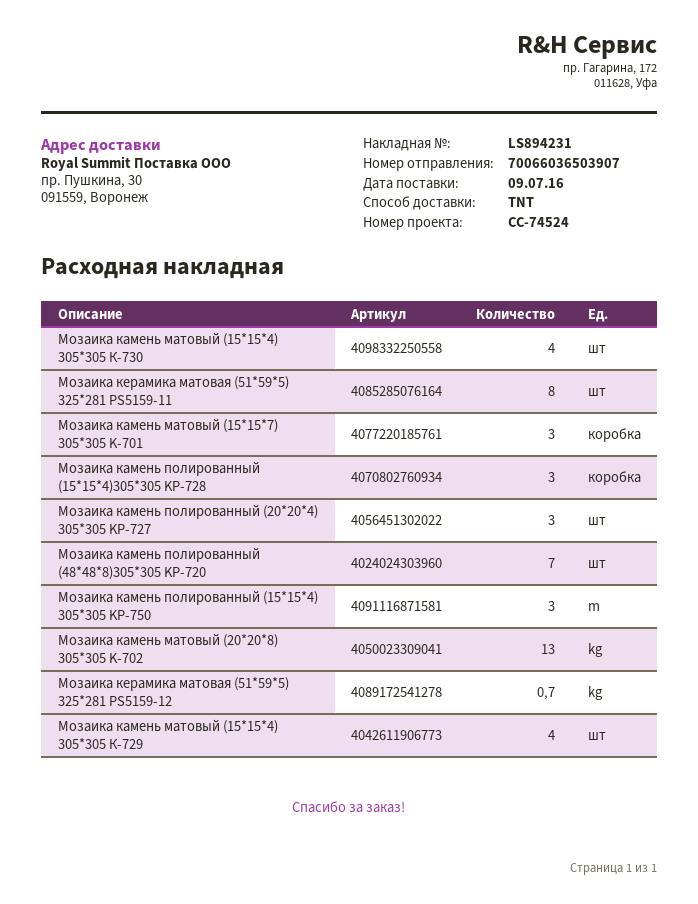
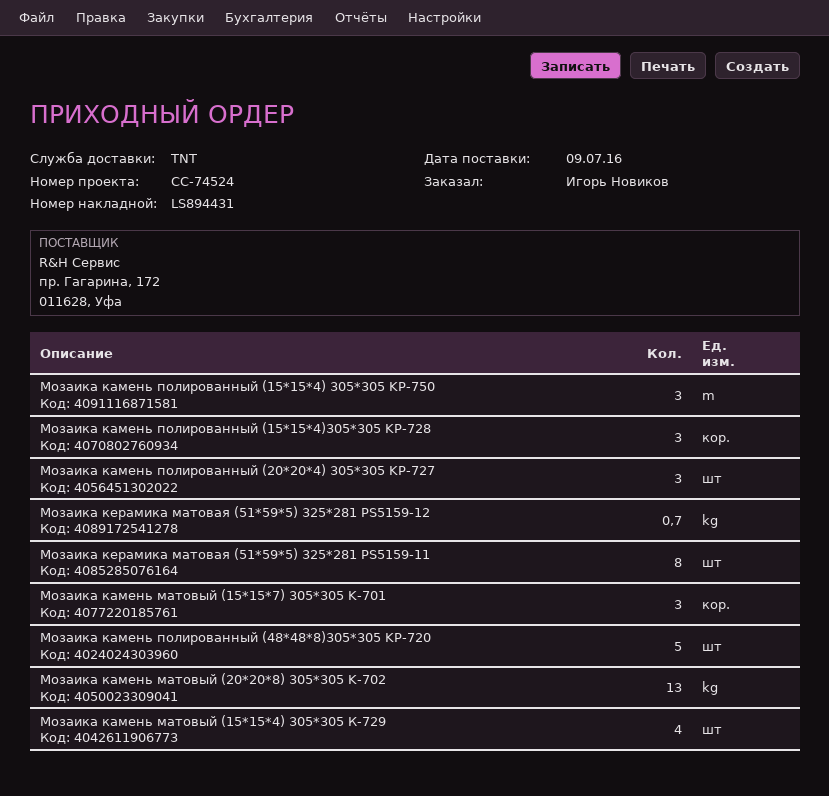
delivery note number: LS894231 -> LS894431
Мозаика камень матовый (15*15*4) 305*305 К-730: 4 -> none
Мозаика камень полированный (48*48*8)305*305 KP-720: 7 -> 5

